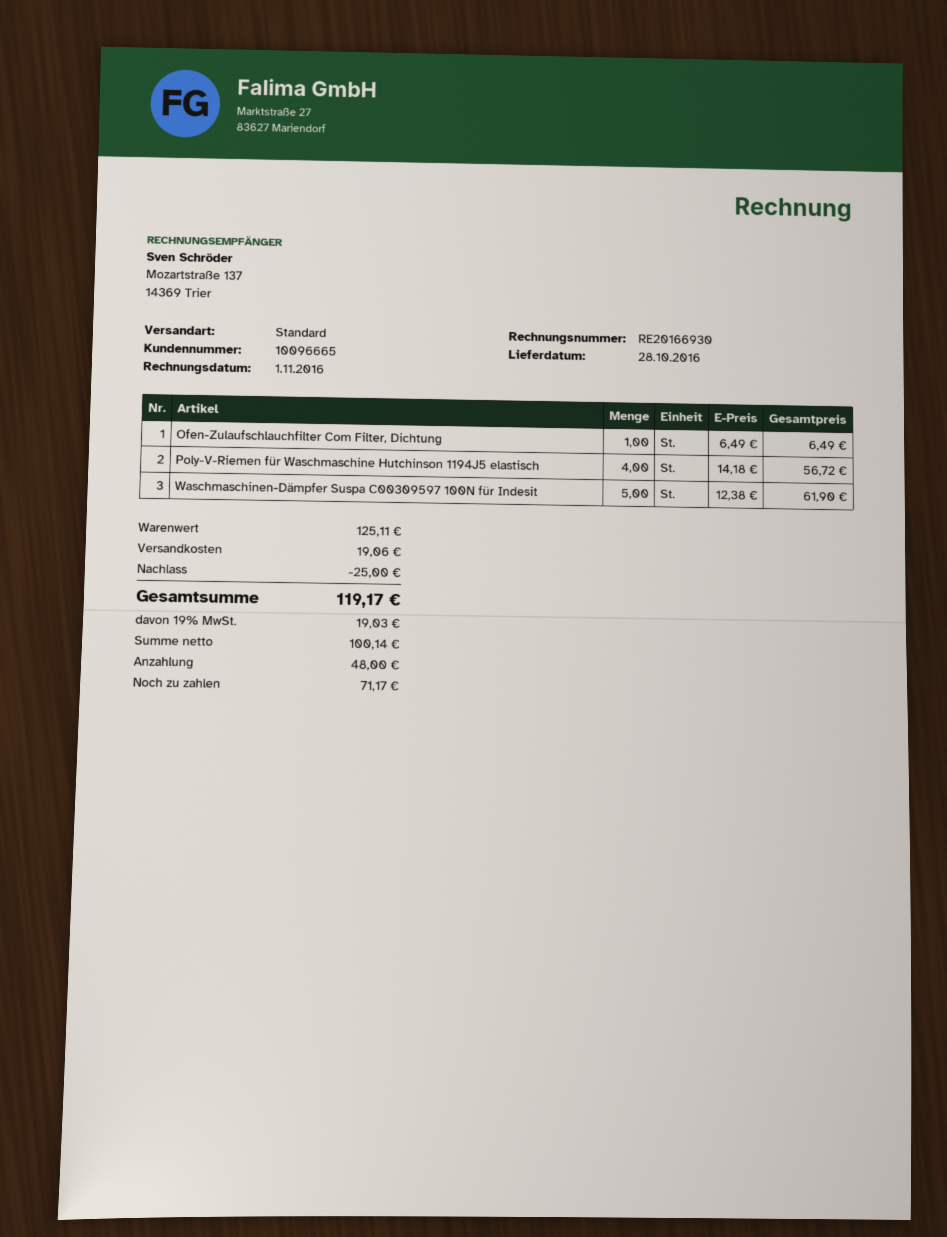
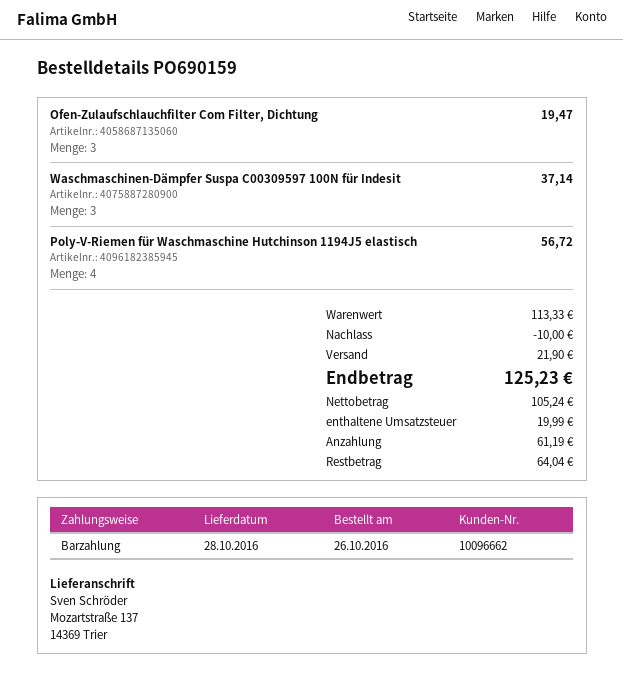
customer number: 10096665 -> 10096662
Ofen-Zulaufschlauchfilter Com Filter, Dichtung: 1 for 6.49 -> 3 for 19.47
Waschmaschinen-Dämpfer Suspa C00309597 100N für Indesit: 5 for 61.90 -> 3 for 37.14
subtotal: 125.11 -> 113.33
discount: 25.00 -> 10.00
shipping: 19.06 -> 21.90
net: 100.14 -> 105.24
tax: 19.03 -> 19.99
total: 119.17 -> 125.23
deposit: 48.00 -> 61.19
balance: 71.17 -> 64.04

